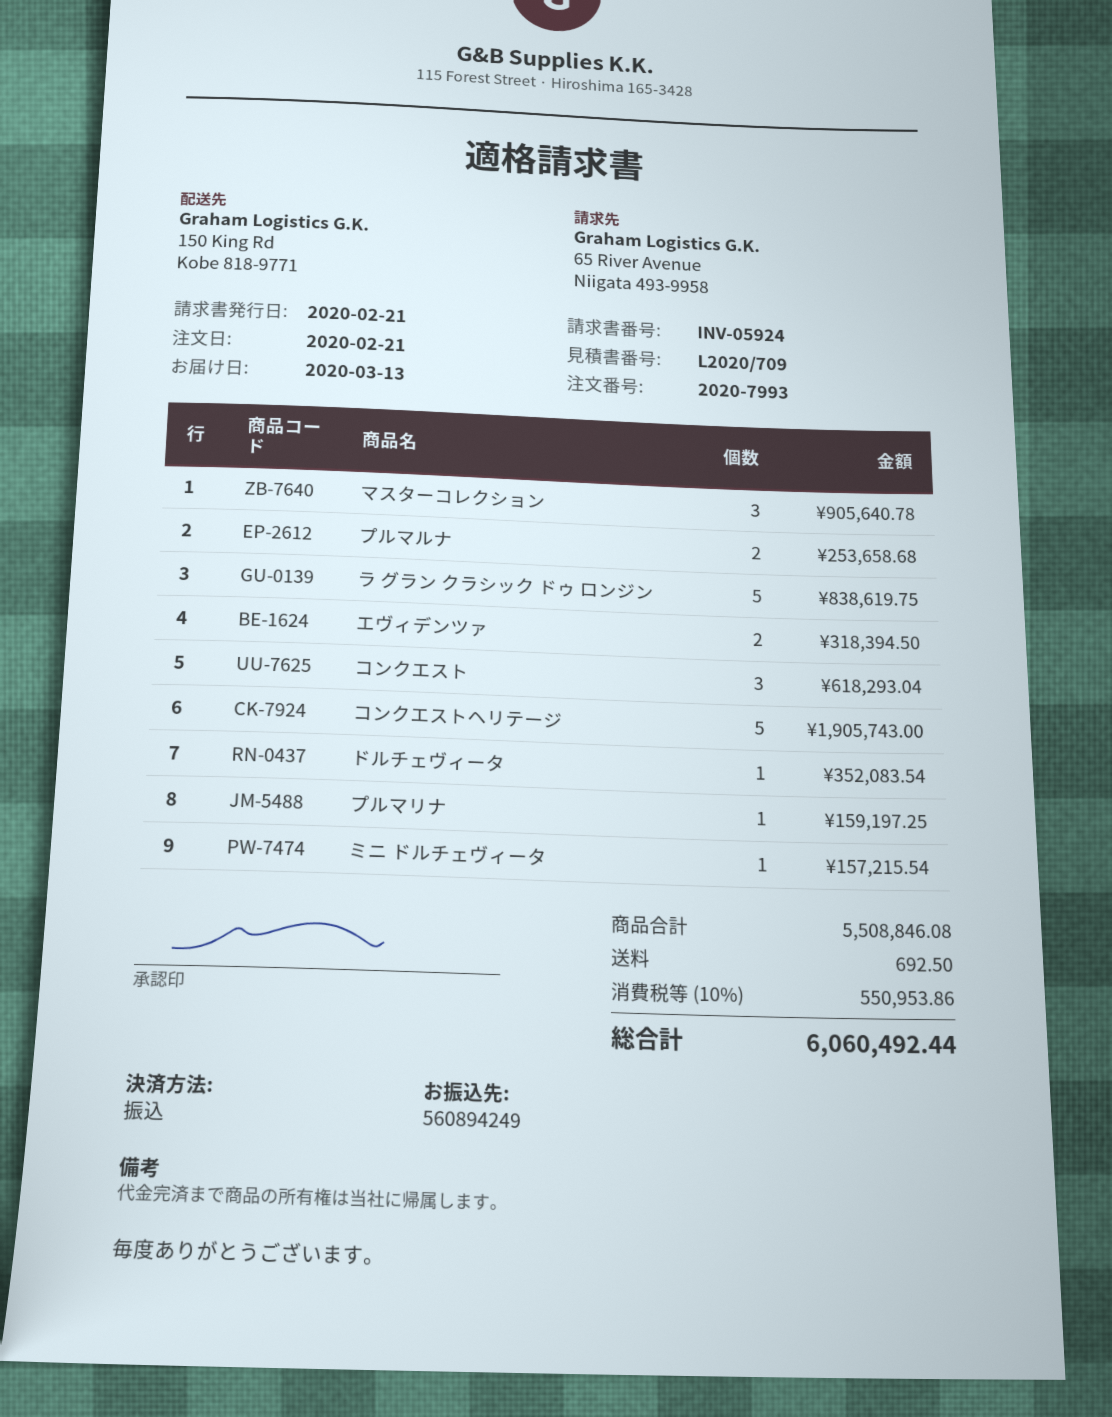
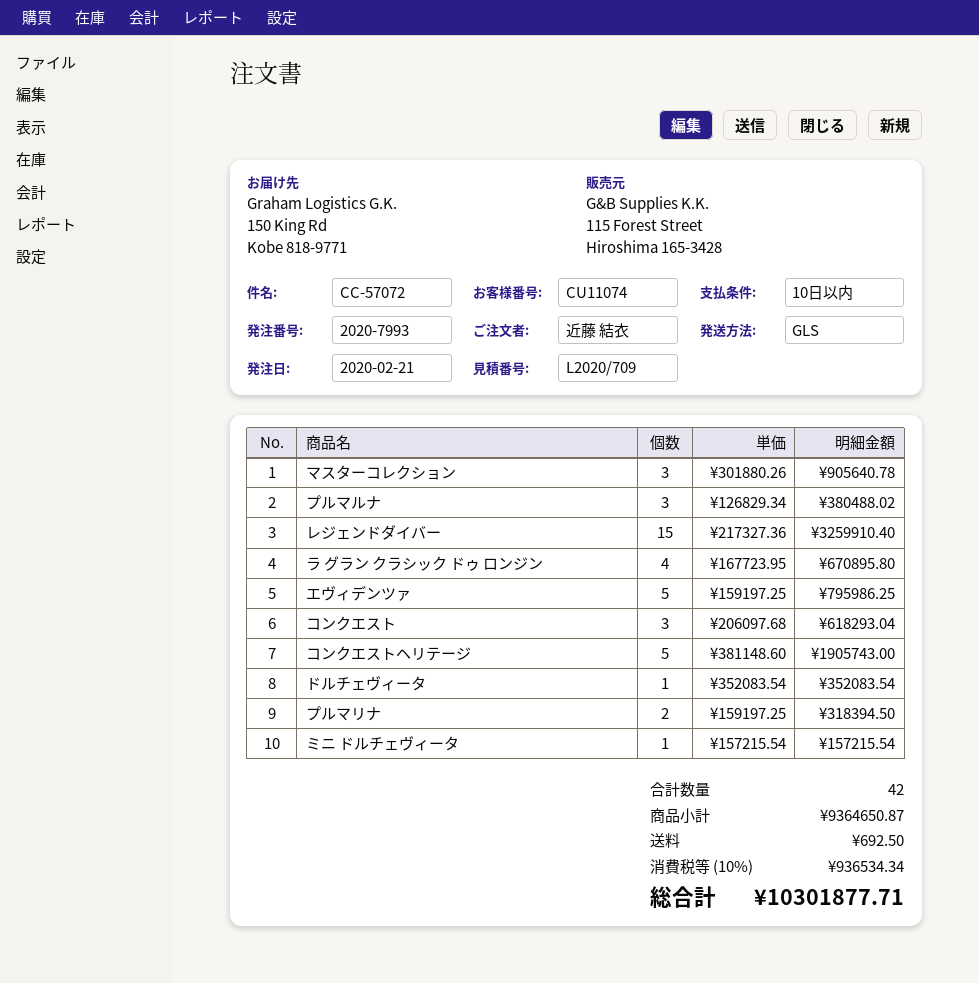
プルマルナ: 2 for 253658.68 -> 3 for 380488.02
ラ グラン クラシック ドゥ ロンジン: 5 for 838619.75 -> 4 for 670895.80
エヴィデンツァ: 2 for 318394.50 -> 5 for 795986.25
プルマリナ: 1 for 159197.25 -> 2 for 318394.50
レジェンドダイバー: none -> 15 for 3259910.40
subtotal: 5508846.08 -> 9364650.87
tax: 10% = 550953.86 -> 10% = 936534.34
total: 6060492.44 -> 10301877.71

